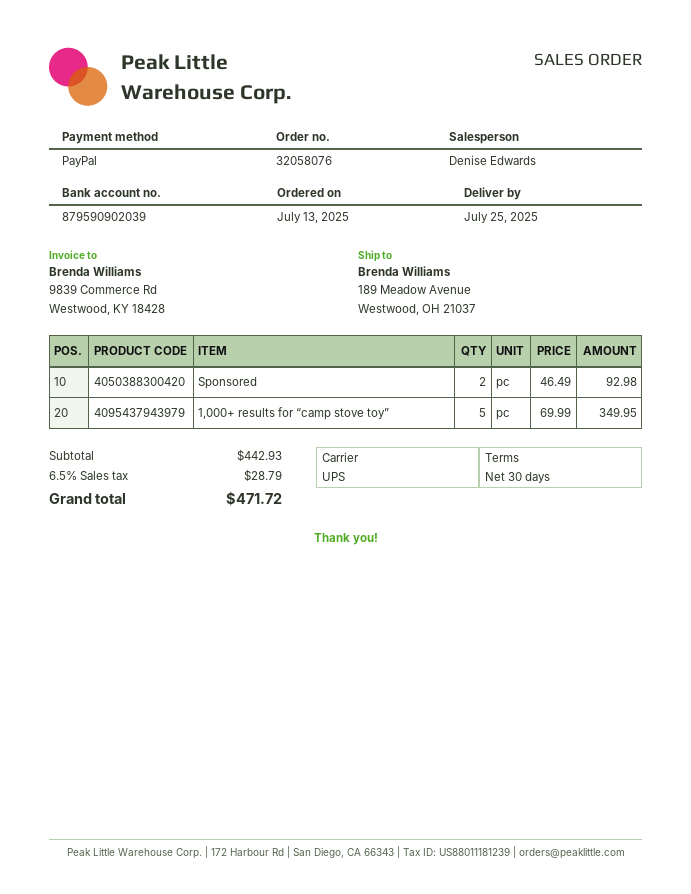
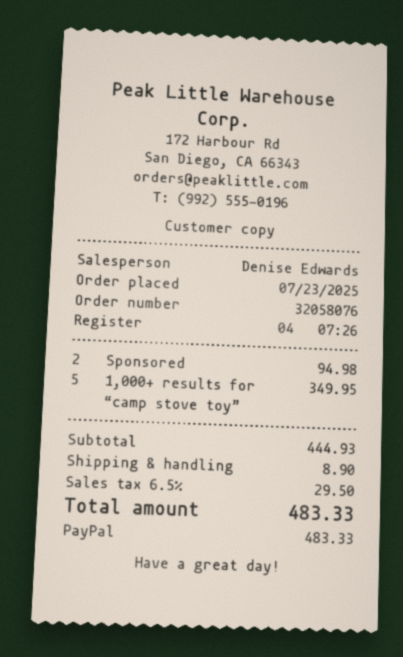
order date: 2025-07-13 -> 2025-07-23
Sponsored: 2 for 92.98 -> 2 for 94.98
subtotal: 442.93 -> 444.93
shipping: none -> 8.90
tax: 6.5% = 28.79 -> 6.5% = 29.50
total: 471.72 -> 483.33

